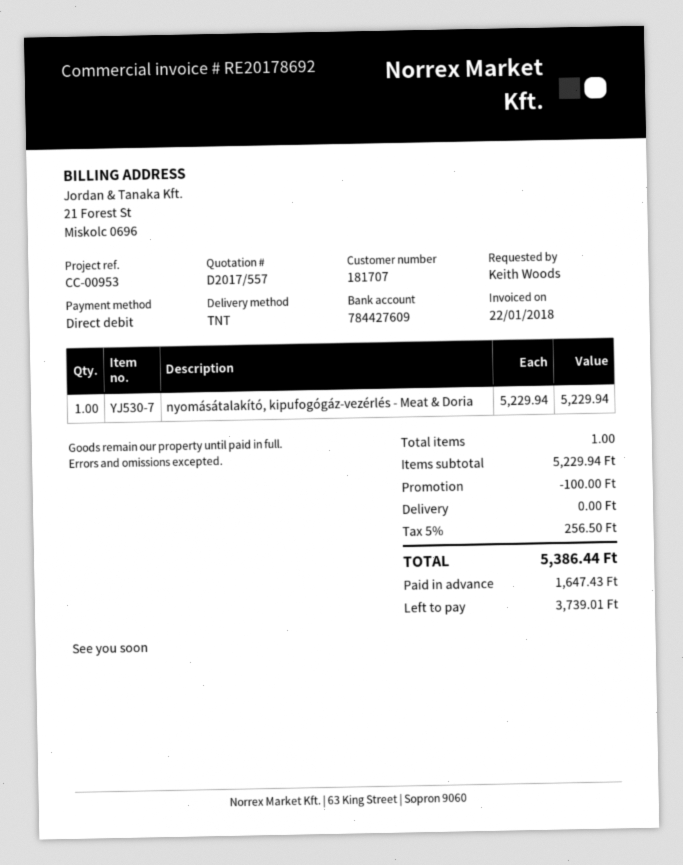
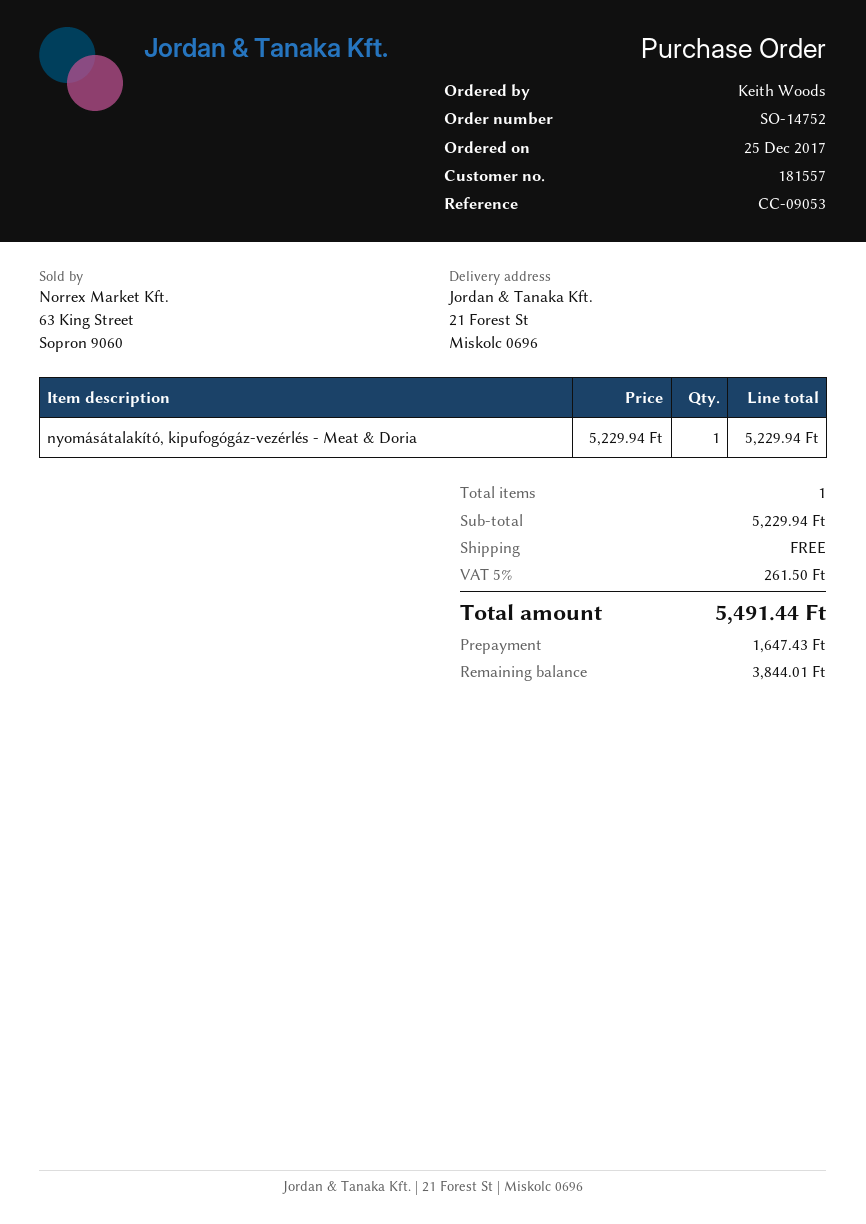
customer number: 181707 -> 181557
reference: CC-00953 -> CC-09053
discount: 100.00 -> none
tax: 5% = 256.50 -> 5% = 261.50
total: 5386.44 -> 5491.44
balance: 3739.01 -> 3844.01

